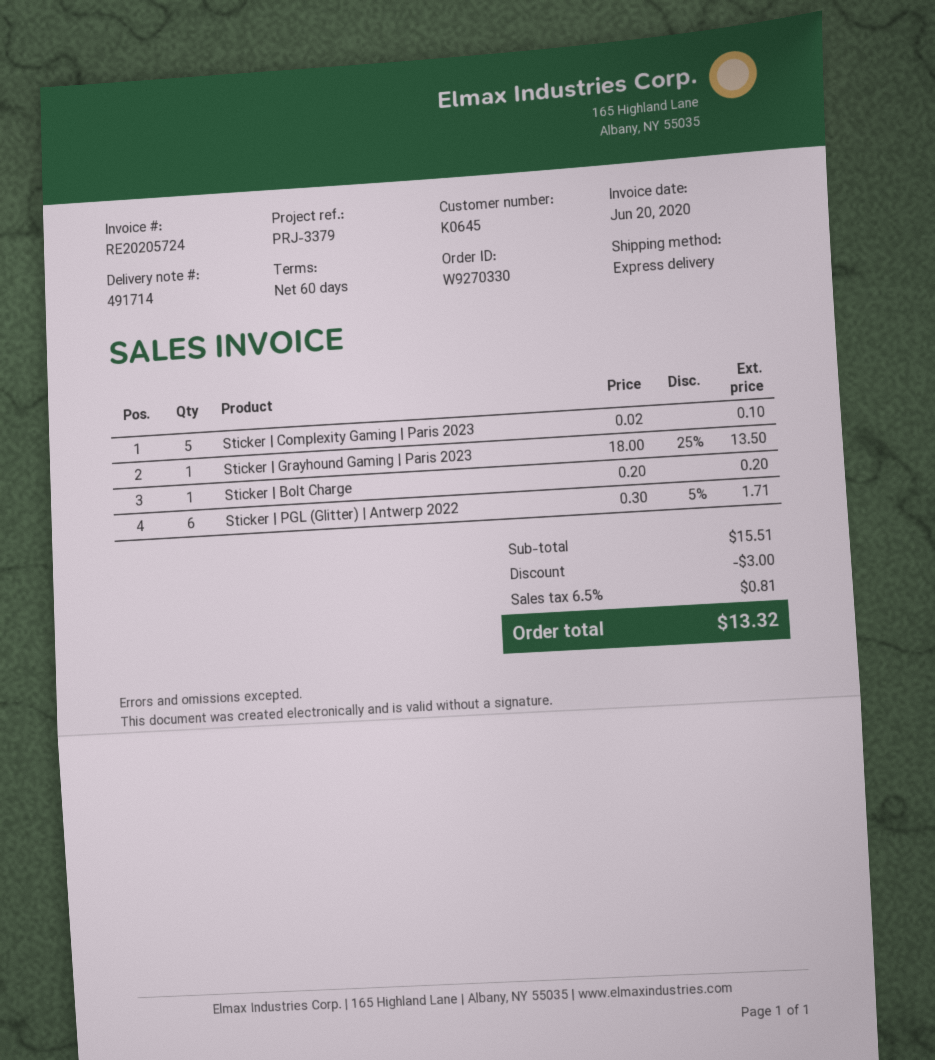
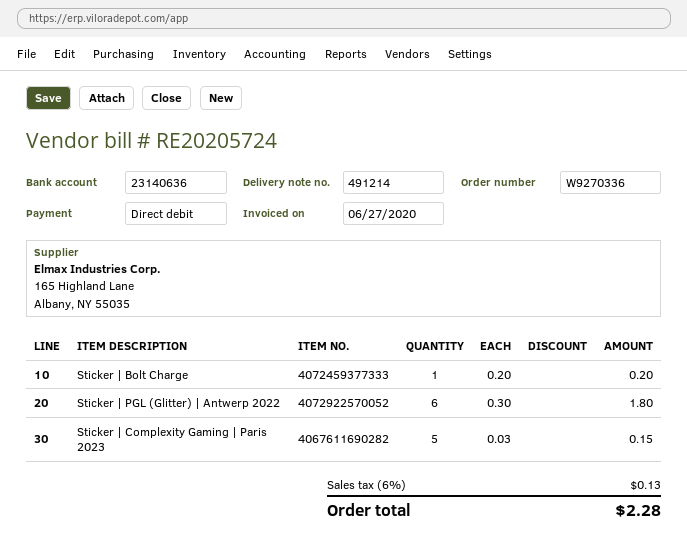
order number: W9270330 -> W9270336
delivery note number: 491714 -> 491214
invoice date: 2020-06-20 -> 2020-06-27
Sticker | Complexity Gaming | Paris 2023: 5 x 0.02 = 0.10 -> 5 x 0.03 = 0.15
Sticker | Grayhound Gaming | Paris 2023: 1 x 18.00 - 25% = 13.50 -> none
Sticker | PGL (Glitter) | Antwerp 2022: 6 x 0.30 - 5% = 1.71 -> 6 x 0.30 = 1.80
discount: 3.00 -> none
tax: 6.5% = 0.81 -> 6% = 0.13
total: 13.32 -> 2.28

